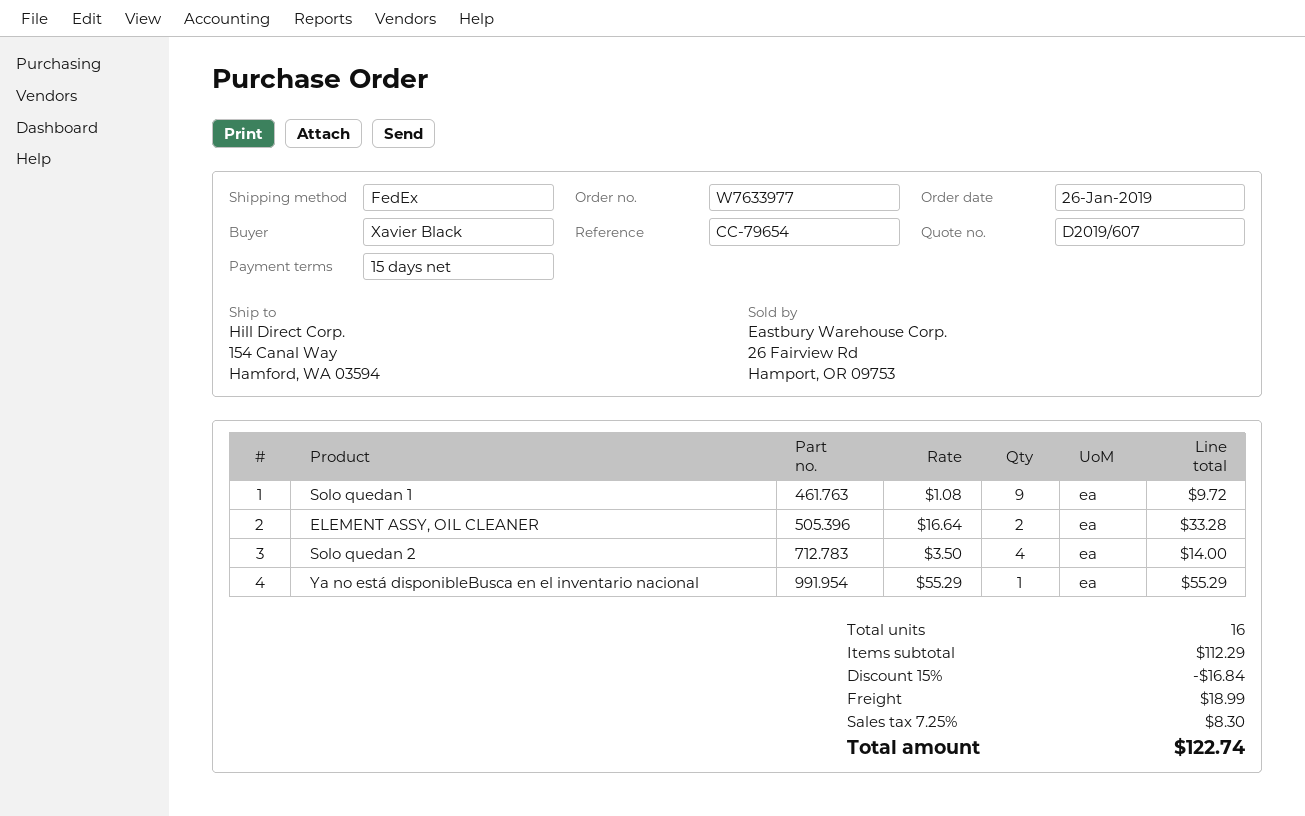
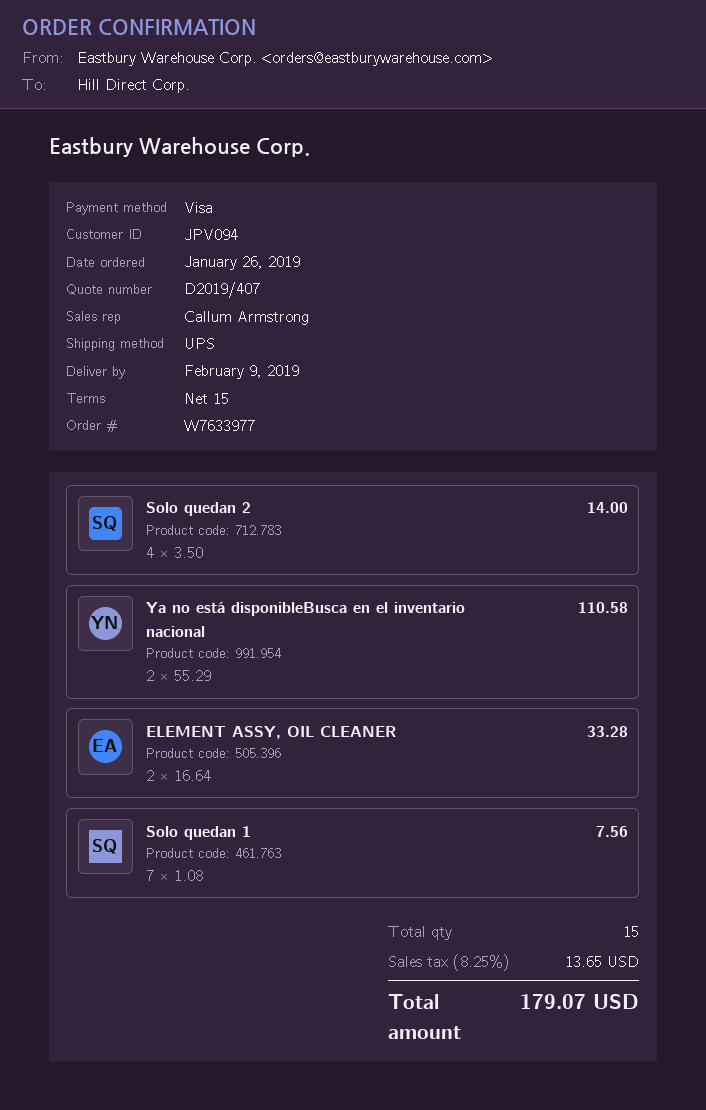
quote number: D2019/607 -> D2019/407
shipping method: FedEx -> UPS
Solo quedan 1: 9 x 1.08 = 9.72 -> 7 x 1.08 = 7.56
Ya no está disponibleBusca en el inventario nacional: 1 x 55.29 = 55.29 -> 2 x 55.29 = 110.58
total quantity: 16 -> 15
discount: 15% = 16.84 -> none
shipping: 18.99 -> none
tax: 7.25% = 8.30 -> 8.25% = 13.65
total: 122.74 -> 179.07

